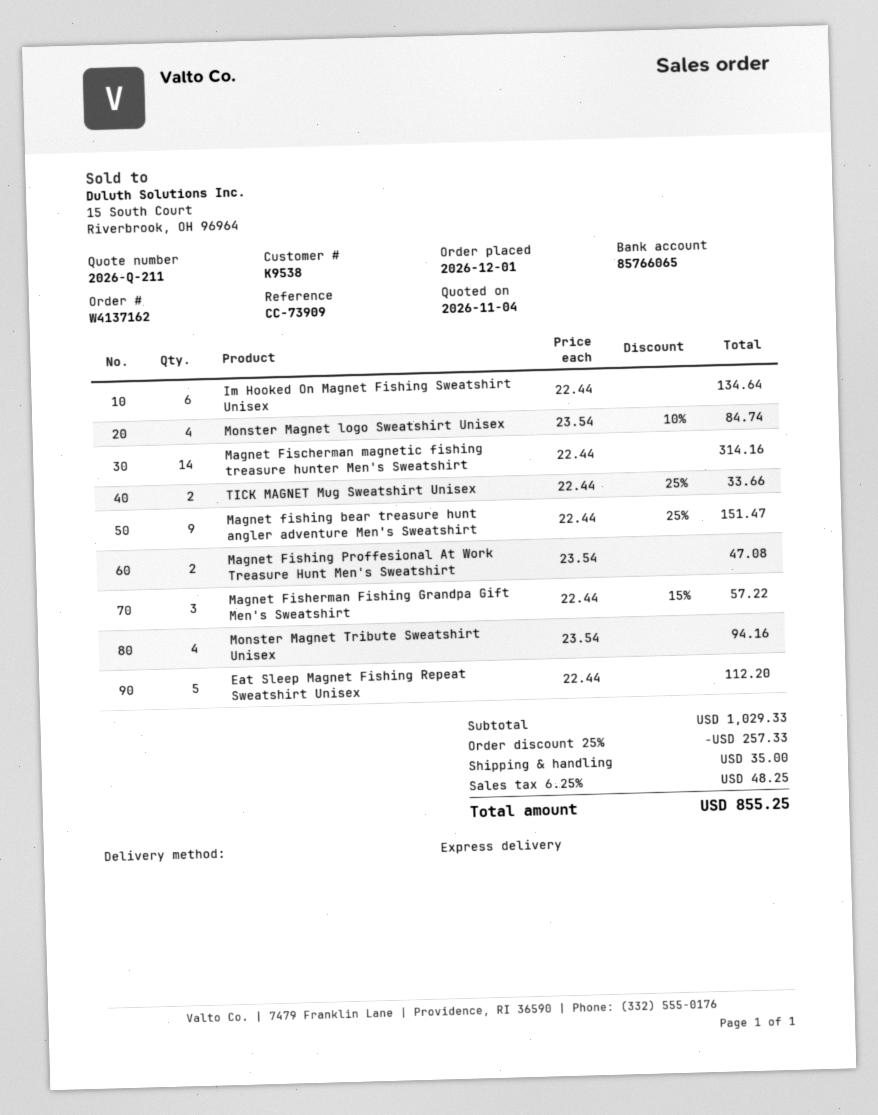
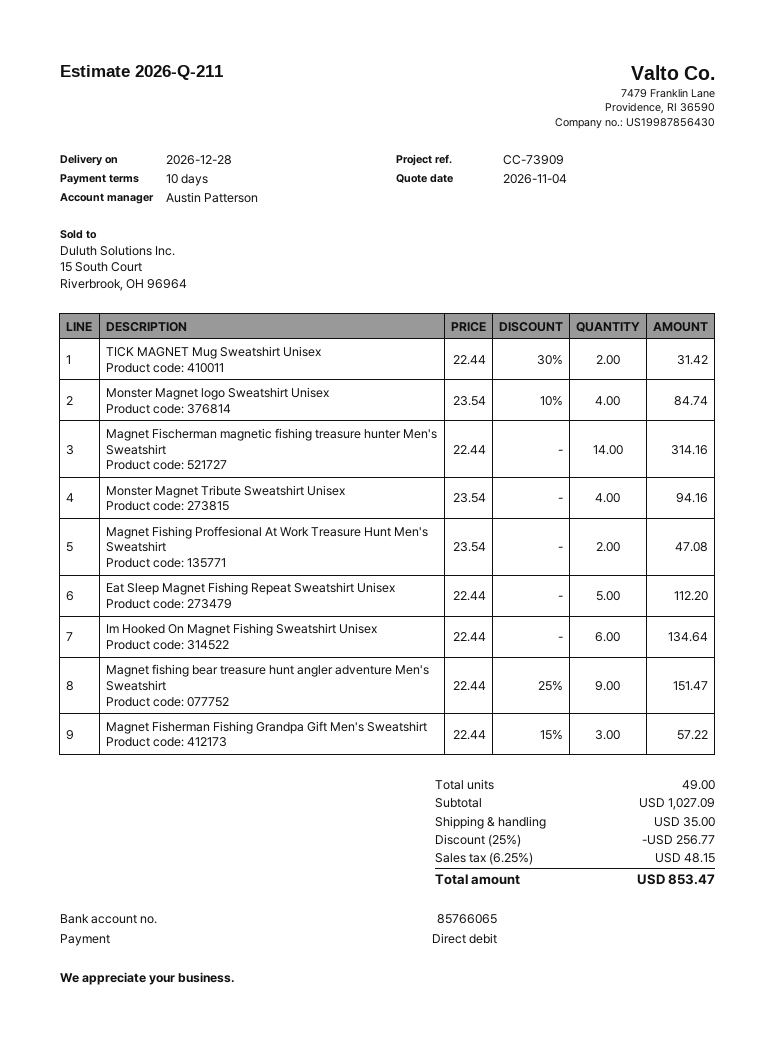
TICK MAGNET Mug Sweatshirt Unisex: 2 x 22.44 - 25% = 33.66 -> 2 x 22.44 - 30% = 31.42
subtotal: 1029.33 -> 1027.09
discount: 25% = 257.33 -> 25% = 256.77
tax: 6.25% = 48.25 -> 6.25% = 48.15
total: 855.25 -> 853.47

